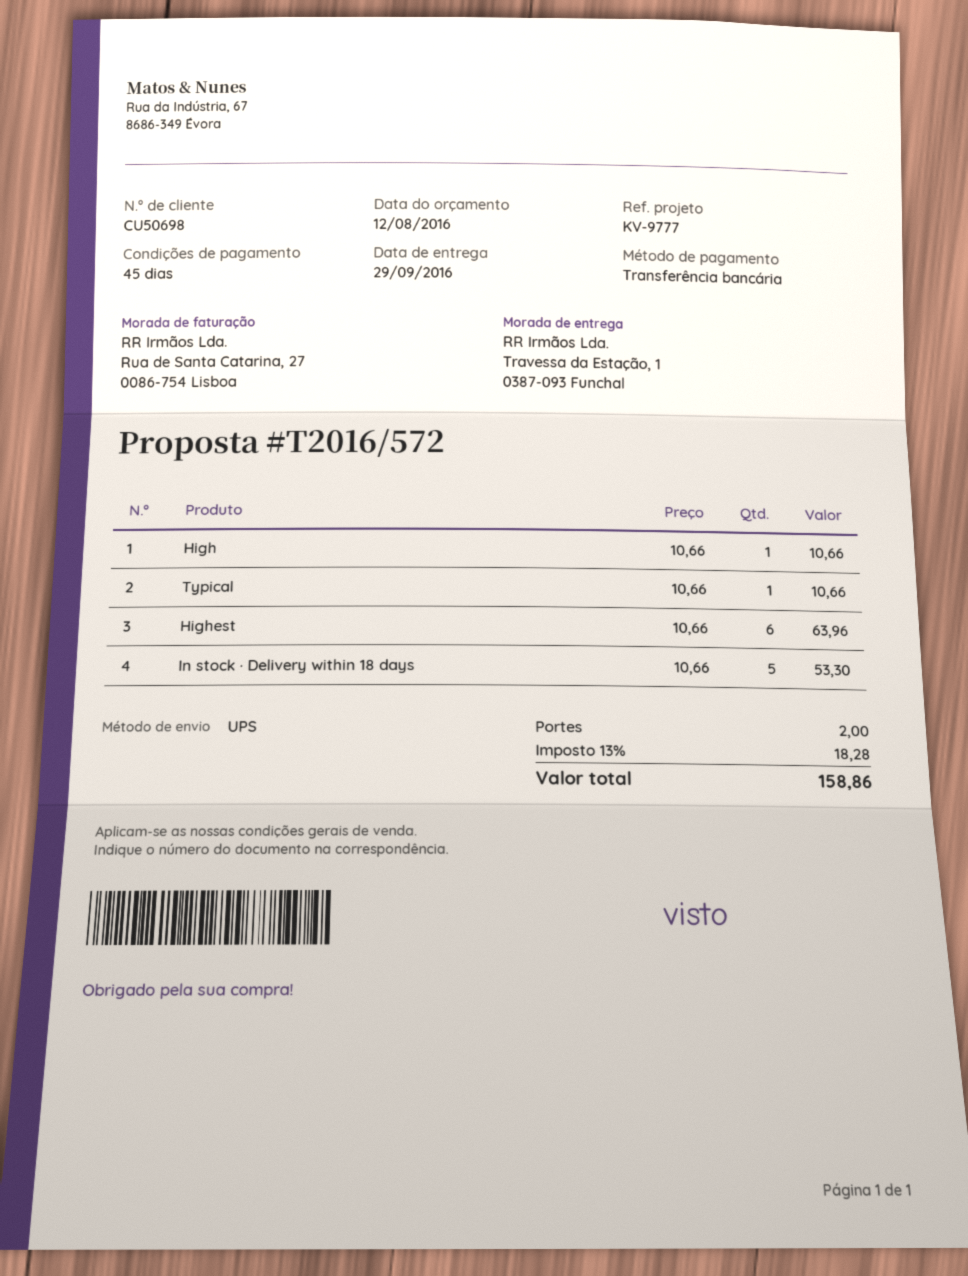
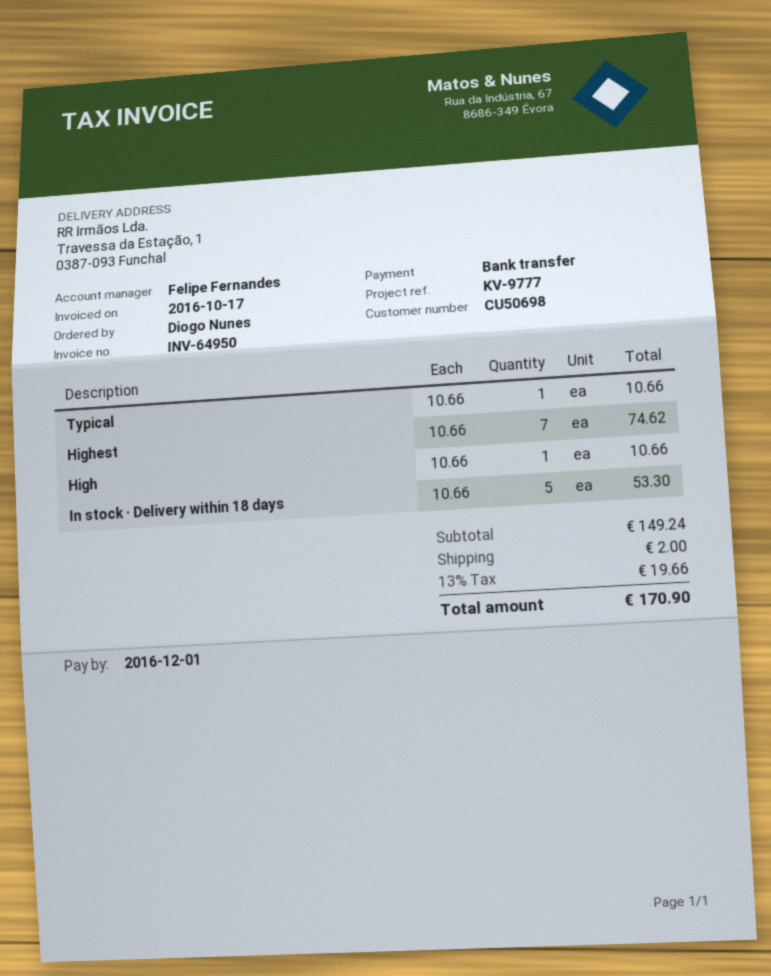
Highest: 6 x 10.66 = 63.96 -> 7 x 10.66 = 74.62
tax: 13% = 18.28 -> 13% = 19.66
total: 158.86 -> 170.90

